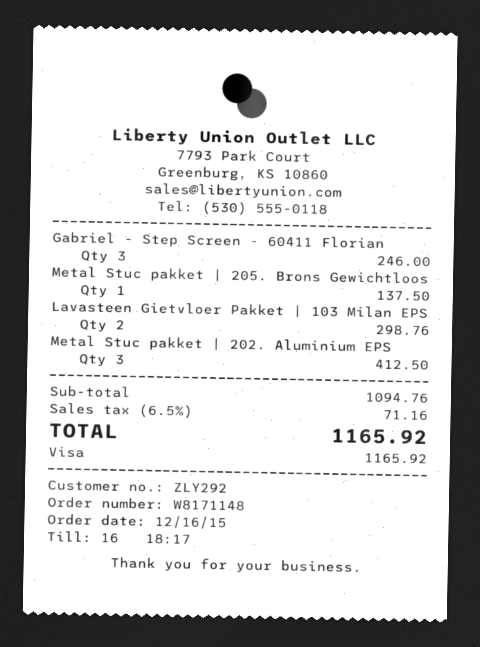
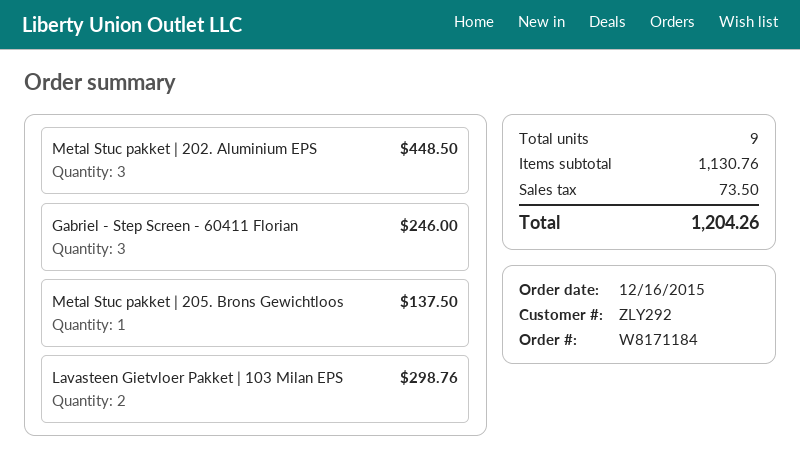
order number: W8171148 -> W8171184
Metal Stuc pakket | 202. Aluminium EPS: 3 for 412.50 -> 3 for 448.50
subtotal: 1094.76 -> 1130.76
tax: 71.16 -> 73.50
total: 1165.92 -> 1204.26

